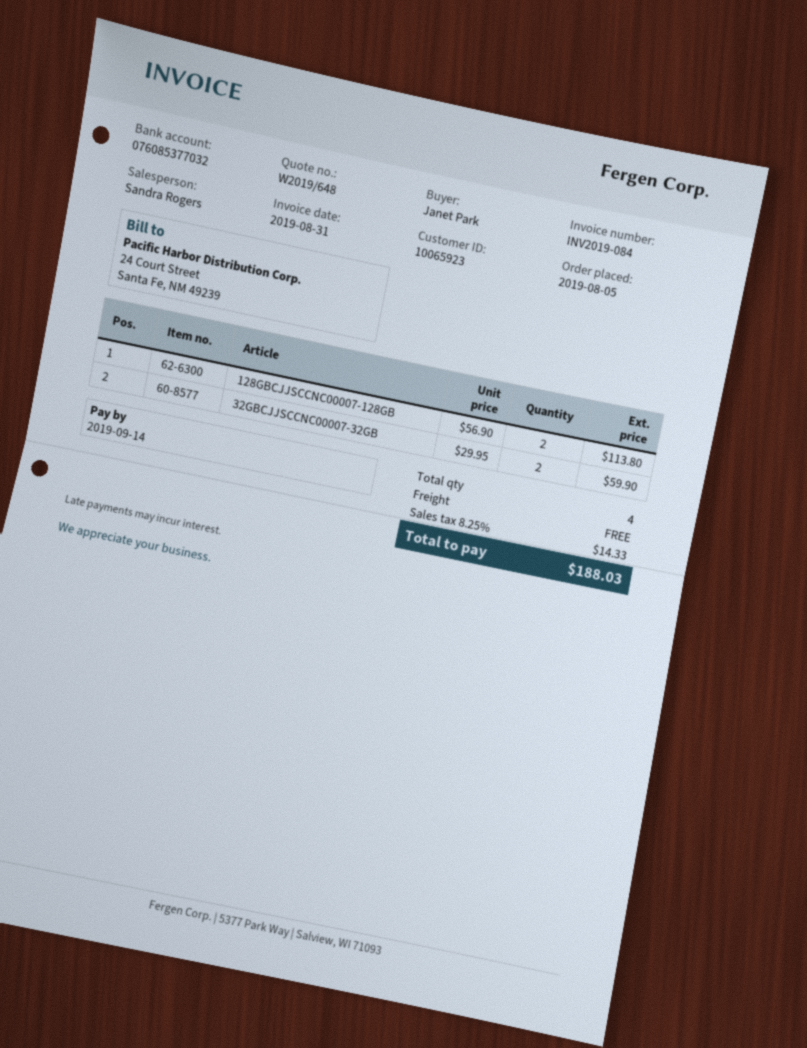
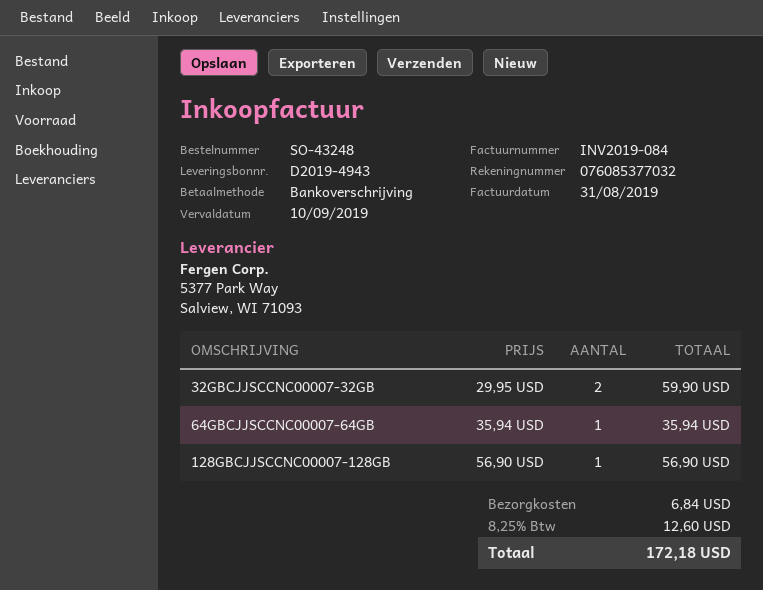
due date: 2019-09-14 -> 2019-09-10
128GBCJJSCCNC00007-128GB: 2 x 56.90 = 113.80 -> 1 x 56.90 = 56.90
64GBCJJSCCNC00007-64GB: none -> 1 x 35.94 = 35.94
shipping: 0.00 -> 6.84
tax: 8.25% = 14.33 -> 8.25% = 12.60
total: 188.03 -> 172.18

